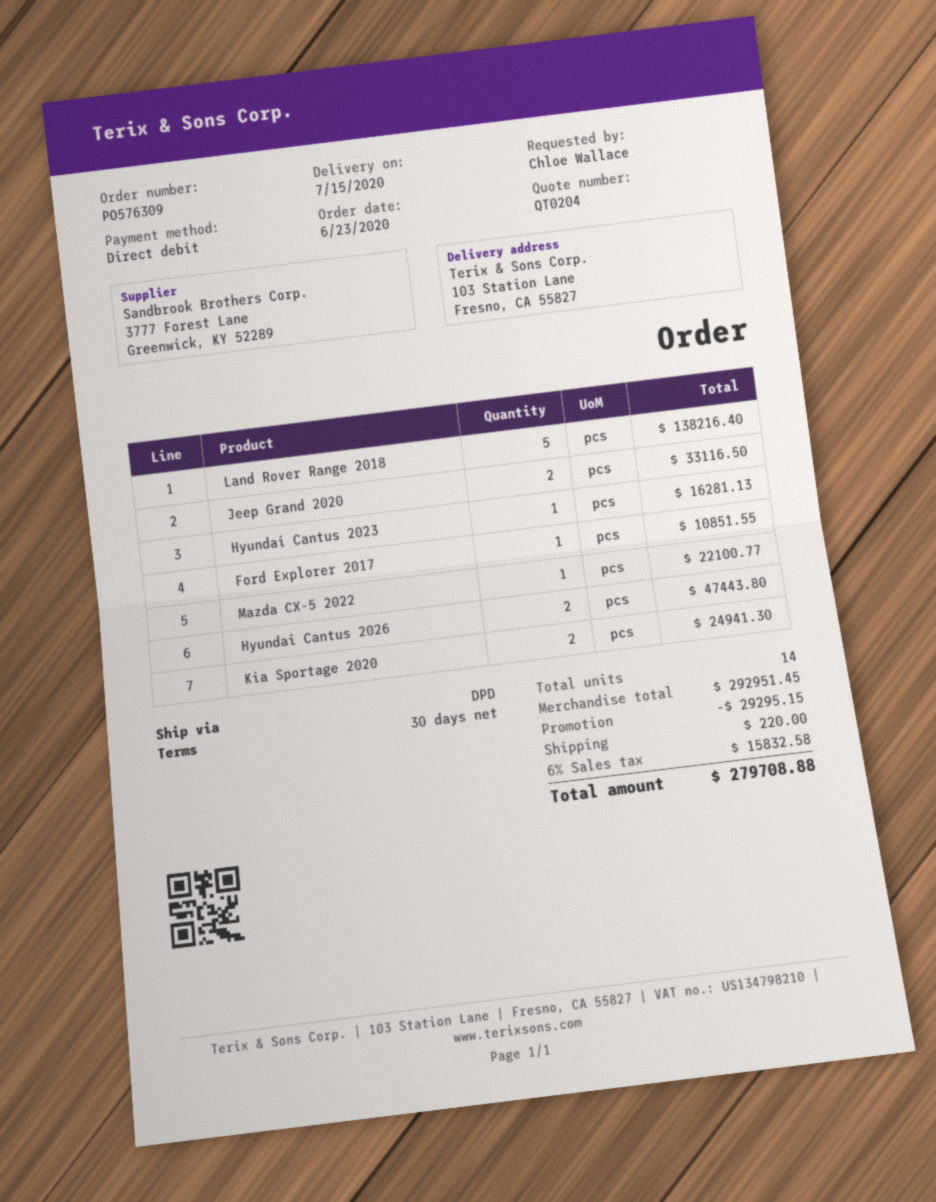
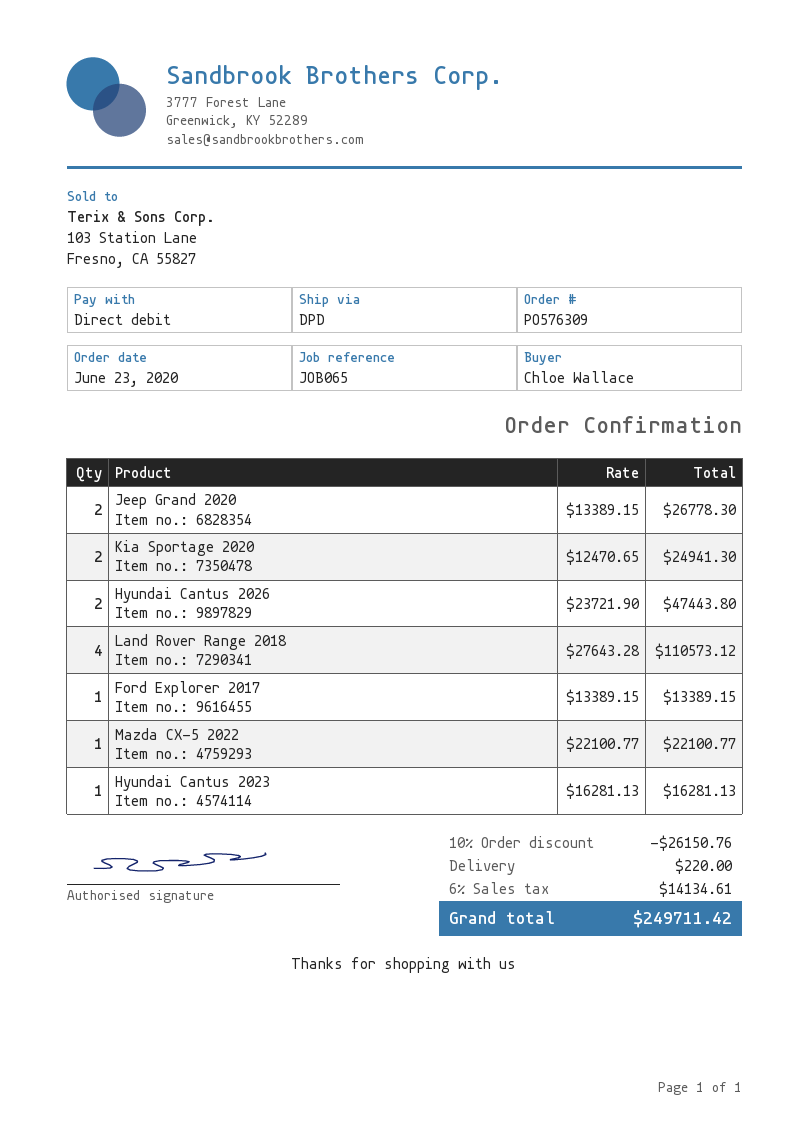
Land Rover Range 2018: 5 for 138216.40 -> 4 for 110573.12
Jeep Grand 2020: 2 for 33116.50 -> 2 for 26778.30
Ford Explorer 2017: 1 for 10851.55 -> 1 for 13389.15
discount: 29295.15 -> 26150.76
tax: 6% = 15832.58 -> 6% = 14134.61
total: 279708.88 -> 249711.42

